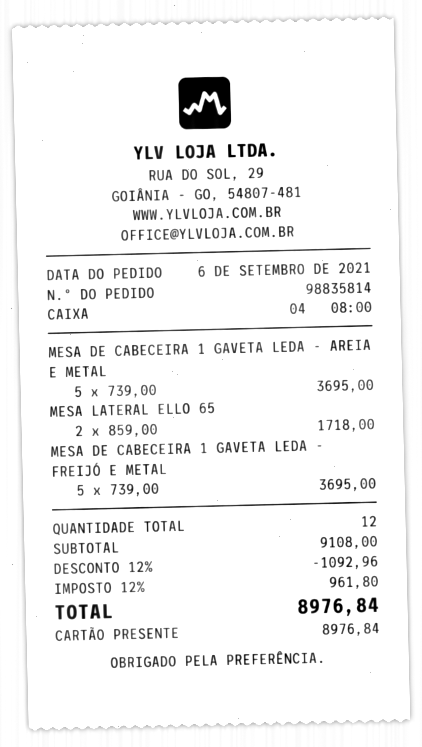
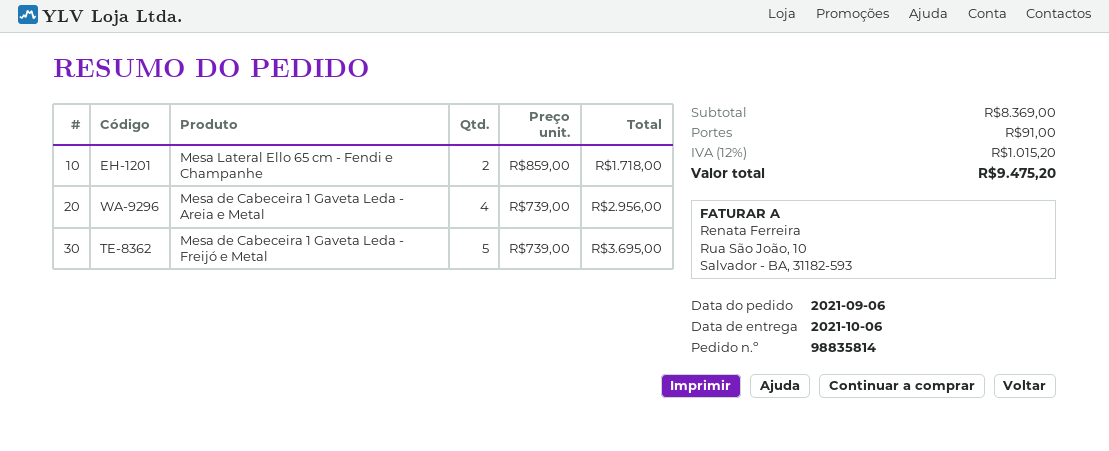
MESA DE CABECEIRA 1 GAVETA LEDA - AREIA E METAL: 5 x 739.00 = 3695.00 -> 4 x 739.00 = 2956.00
subtotal: 9108.00 -> 8369.00
discount: 12% = 1092.96 -> none
shipping: none -> 91.00
tax: 12% = 961.80 -> 12% = 1015.20
total: 8976.84 -> 9475.20

